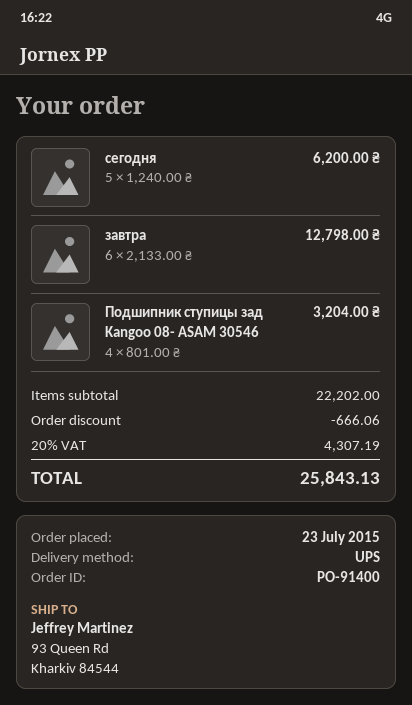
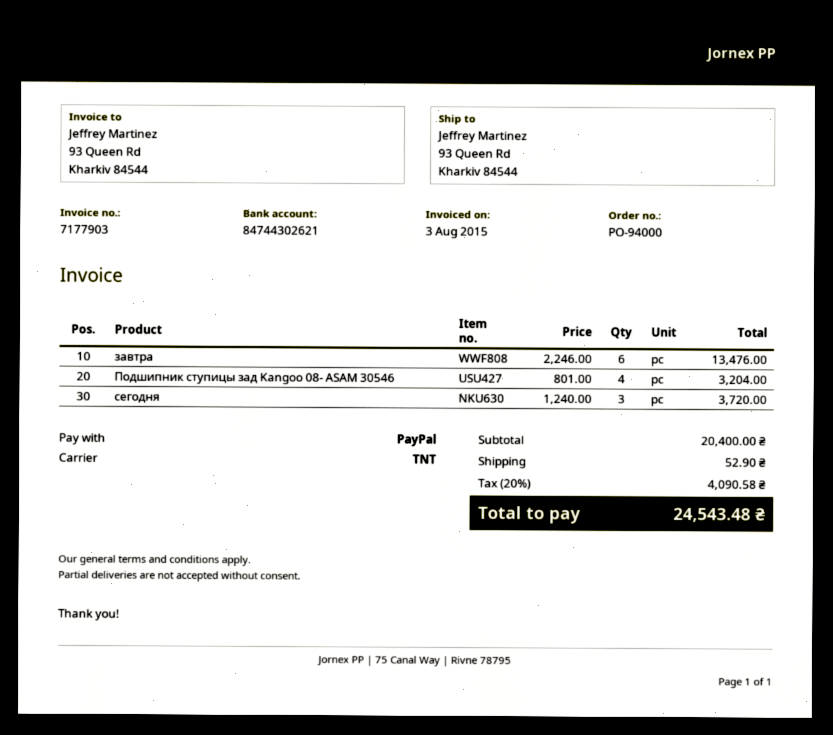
order number: PO-91400 -> PO-94000
shipping method: UPS -> TNT
сегодня: 5 x 1240.00 = 6200.00 -> 3 x 1240.00 = 3720.00
завтра: 6 x 2133.00 = 12798.00 -> 6 x 2246.00 = 13476.00
subtotal: 22202.00 -> 20400.00
discount: 666.06 -> none
shipping: none -> 52.90
tax: 20% = 4307.19 -> 20% = 4090.58
total: 25843.13 -> 24543.48

